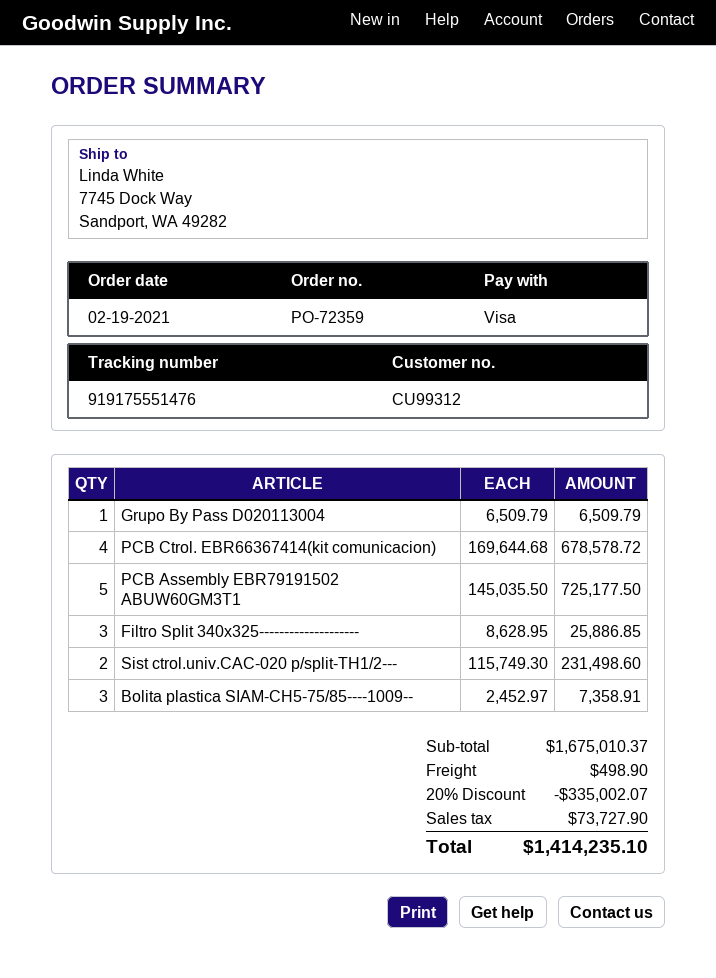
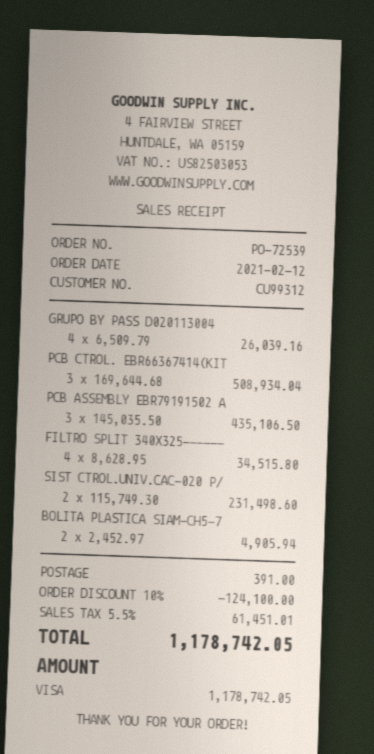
order number: PO-72359 -> PO-72539
order date: 2021-02-19 -> 2021-02-12
Grupo By Pass D020113004: 1 x 6509.79 = 6509.79 -> 4 x 6509.79 = 26039.16
PCB Ctrol. EBR66367414(kit comunicacion): 4 x 169644.68 = 678578.72 -> 3 x 169644.68 = 508934.04
PCB Assembly EBR79191502 ABUW60GM3T1: 5 x 145035.50 = 725177.50 -> 3 x 145035.50 = 435106.50
Filtro Split 340x325--------------------: 3 x 8628.95 = 25886.85 -> 4 x 8628.95 = 34515.80
Bolita plastica SIAM-CH5-75/85----1009--: 3 x 2452.97 = 7358.91 -> 2 x 2452.97 = 4905.94
discount: 20% = 335002.07 -> 10% = 124100.00
shipping: 498.90 -> 391.00
tax: 73727.90 -> 61451.01
total: 1414235.10 -> 1178742.05

